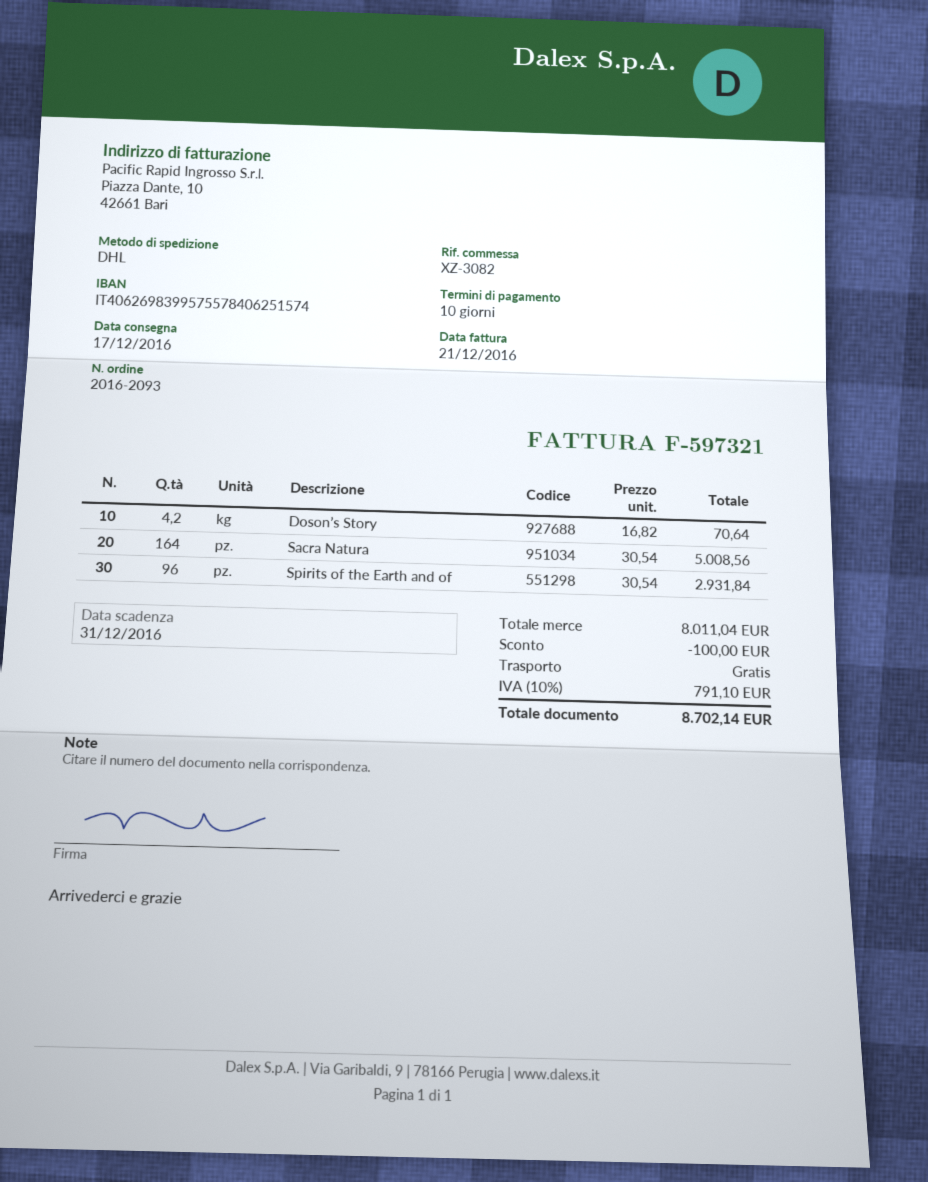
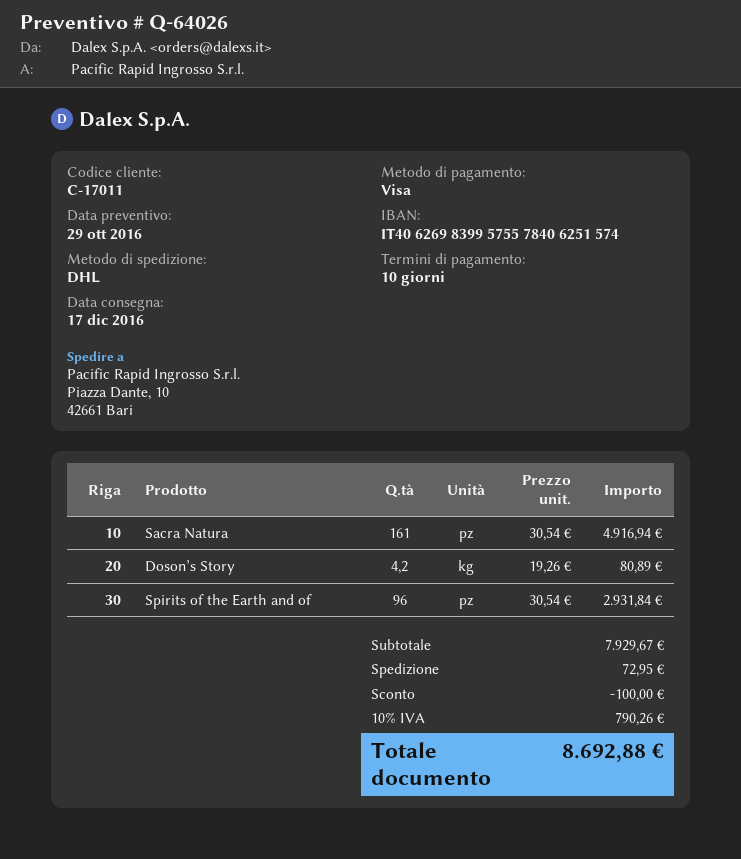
Doson’s Story: 4.2 x 16.82 = 70.64 -> 4.2 x 19.26 = 80.89
Sacra Natura: 164 x 30.54 = 5008.56 -> 161 x 30.54 = 4916.94
subtotal: 8011.04 -> 7929.67
shipping: 0.00 -> 72.95
tax: 10% = 791.10 -> 10% = 790.26
total: 8702.14 -> 8692.88

